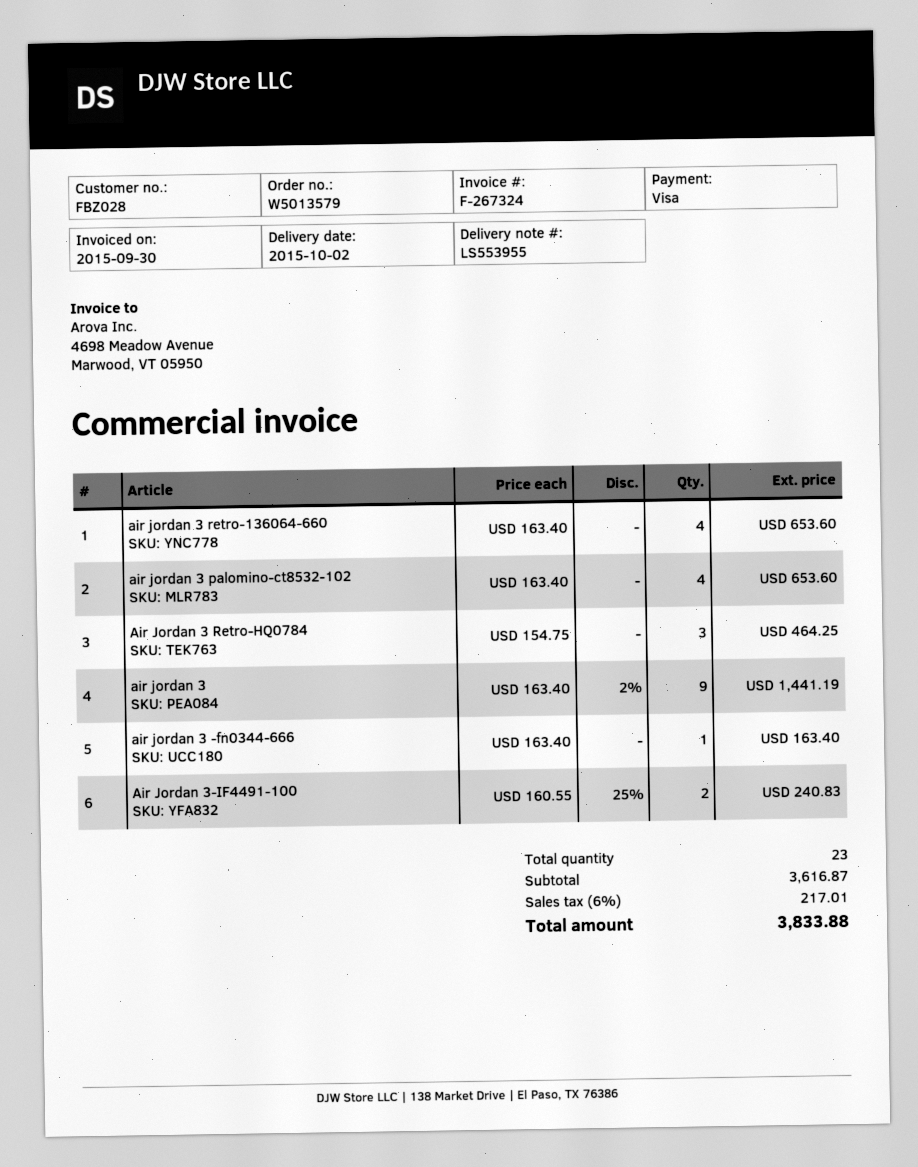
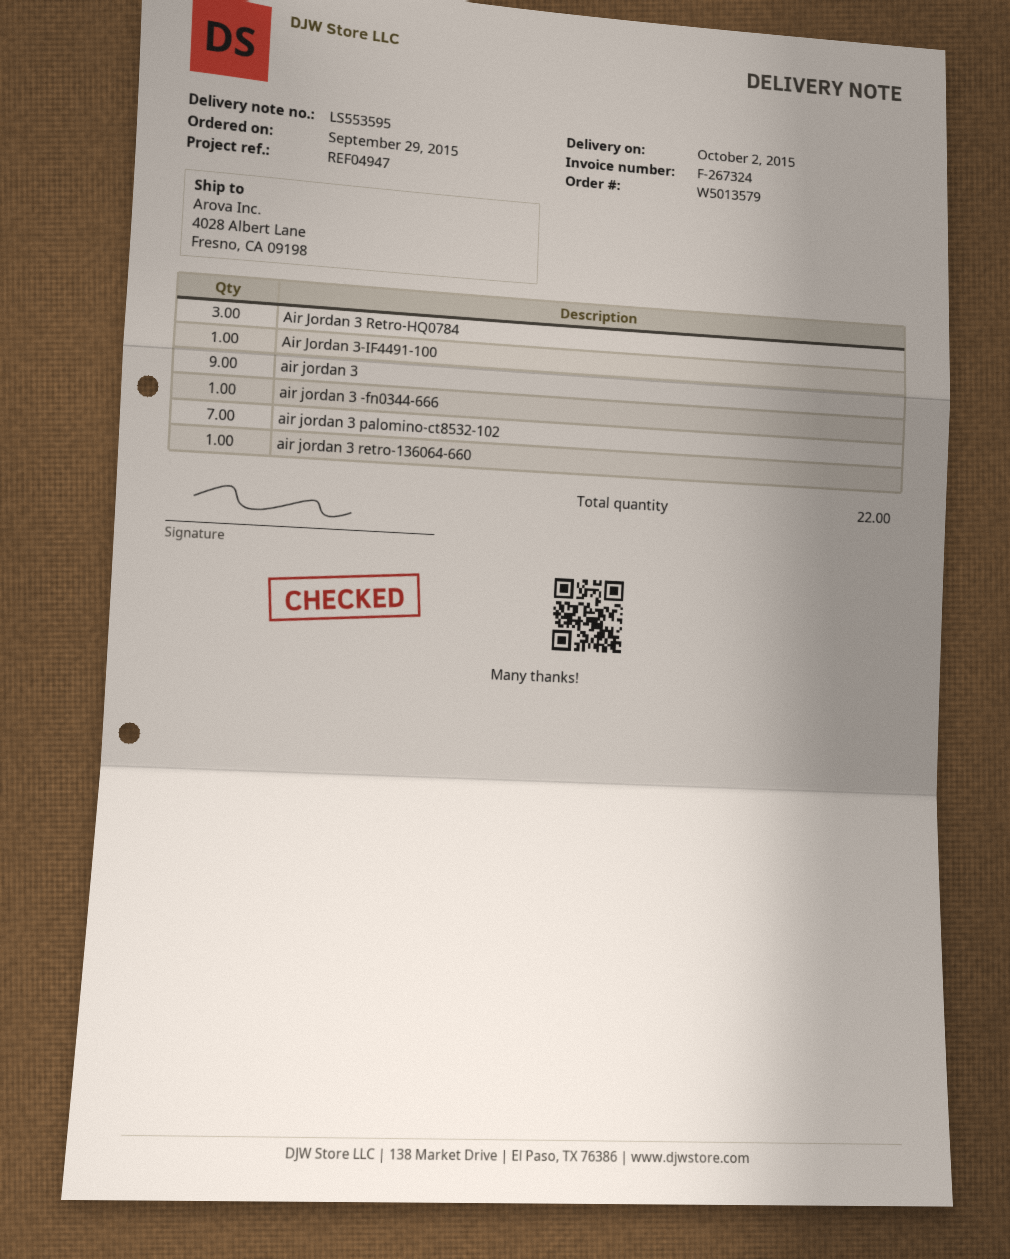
delivery note number: LS553955 -> LS553595
air jordan 3 retro-136064-660: 4 -> 1
air jordan 3 palomino-ct8532-102: 4 -> 7
Air Jordan 3-IF4491-100: 2 -> 1
total quantity: 23 -> 22

